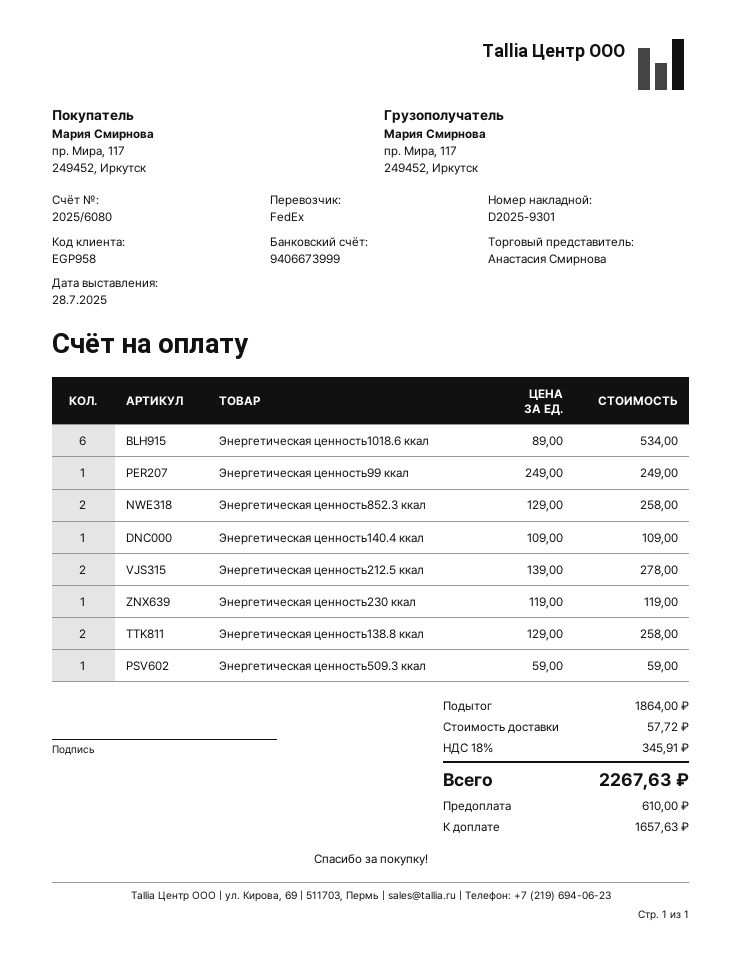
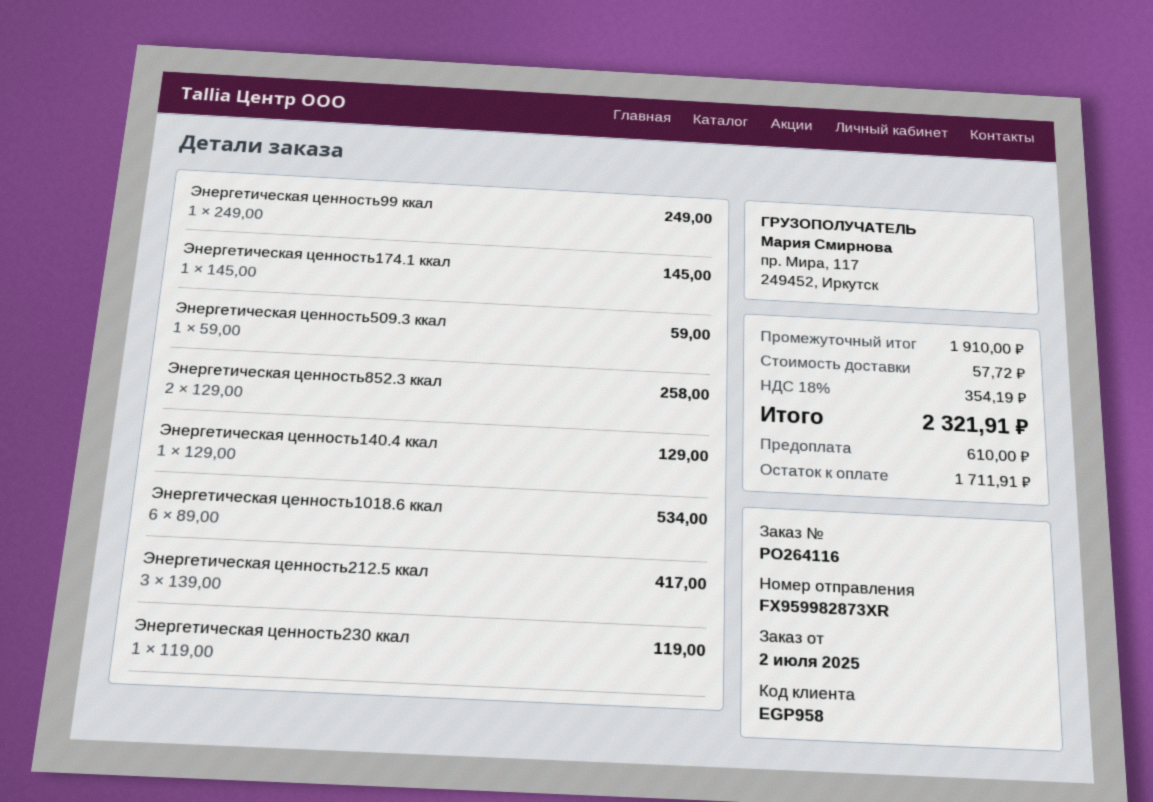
Энергетическая ценность140.4 ккал: 1 x 109.00 = 109.00 -> 1 x 129.00 = 129.00
Энергетическая ценность212.5 ккал: 2 x 139.00 = 278.00 -> 3 x 139.00 = 417.00
Энергетическая ценность138.8 ккал: 2 x 129.00 = 258.00 -> none
Энергетическая ценность174.1 ккал: none -> 1 x 145.00 = 145.00
subtotal: 1864.00 -> 1910.00
tax: 18% = 345.91 -> 18% = 354.19
total: 2267.63 -> 2321.91
balance: 1657.63 -> 1711.91

